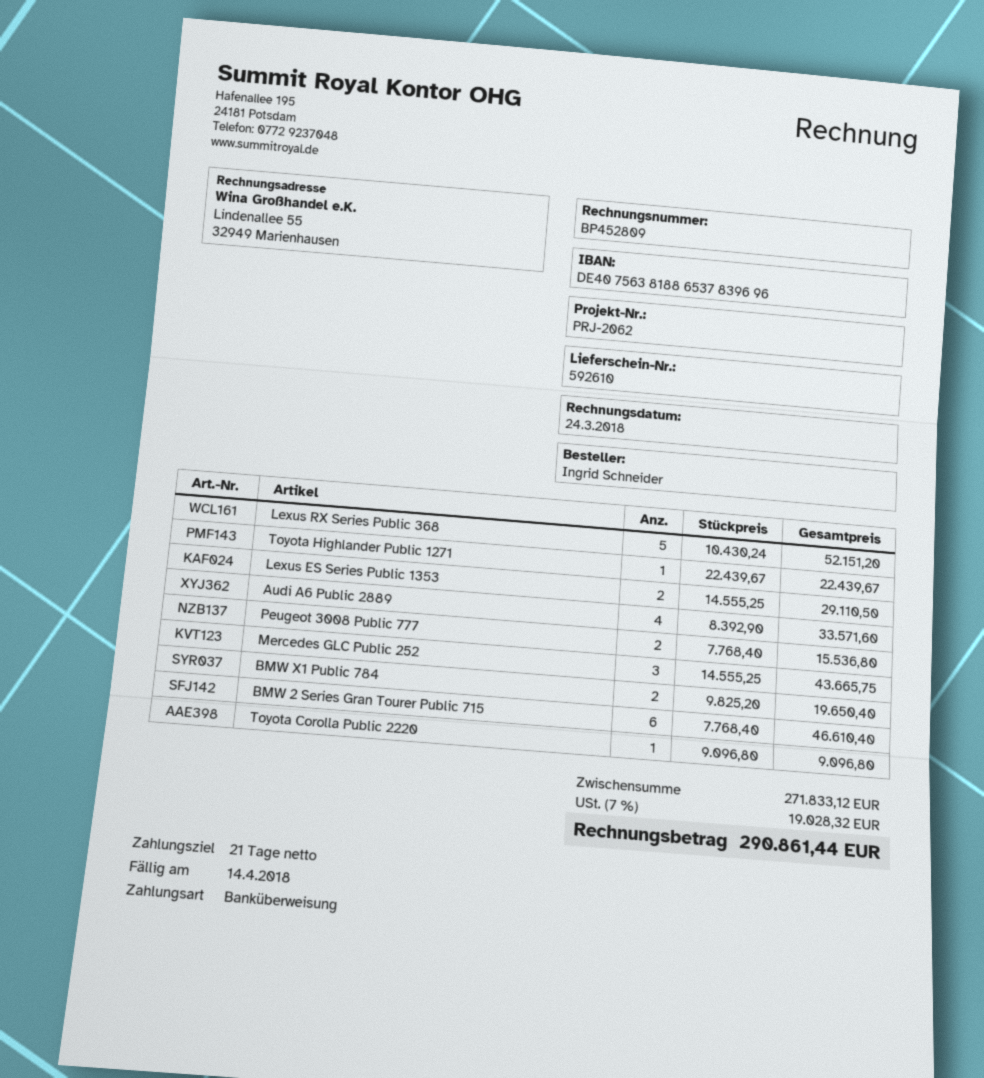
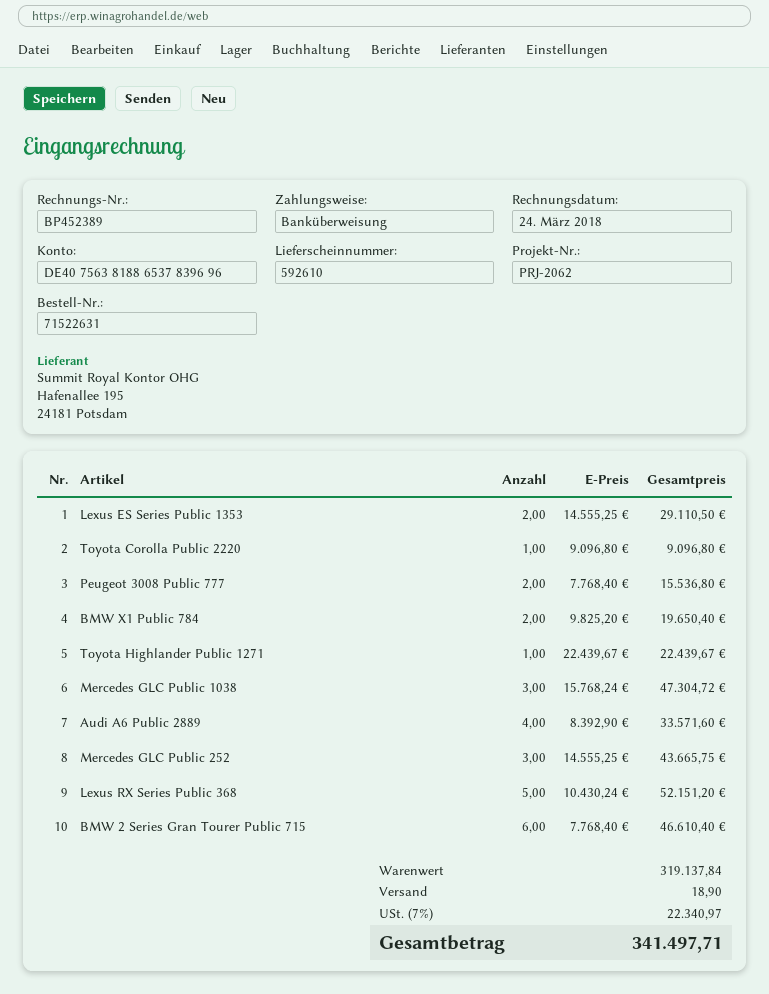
invoice number: BP452809 -> BP452389
Mercedes GLC Public 1038: none -> 3 x 15768.24 = 47304.72
subtotal: 271833.12 -> 319137.84
shipping: none -> 18.90
tax: 7% = 19028.32 -> 7% = 22340.97
total: 290861.44 -> 341497.71

